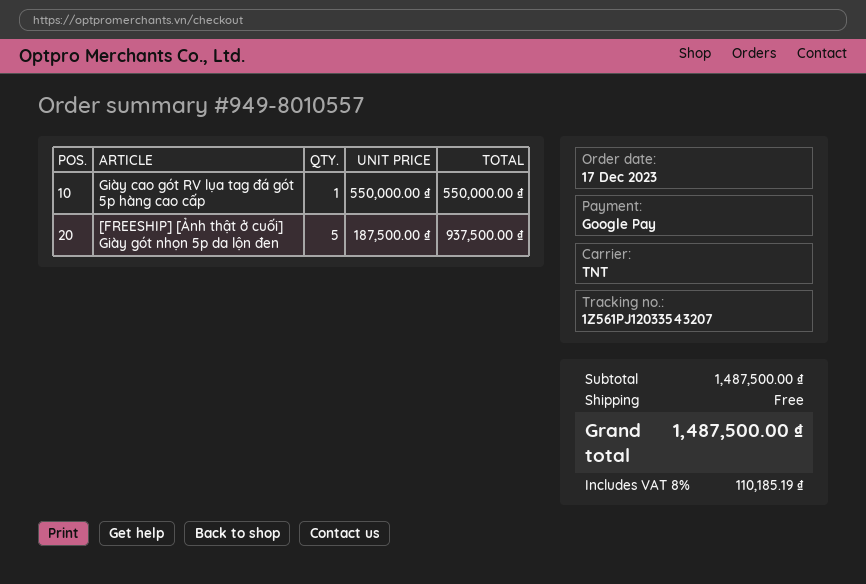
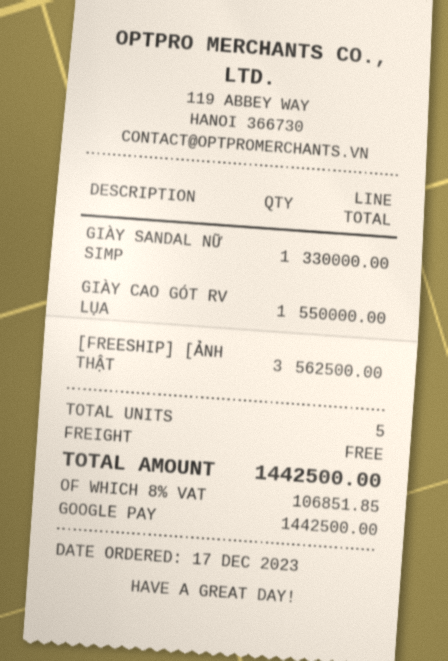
[FREESHIP] [Ảnh thật ở cuối] Giày gót nhọn 5p da lộn đen: 5 for 937500.00 -> 3 for 562500.00
GIÀY SANDAL NỮ SIMP: none -> 1 for 330000.00
tax: 8% = 110185.19 -> 8% = 106851.85
total: 1487500.00 -> 1442500.00

